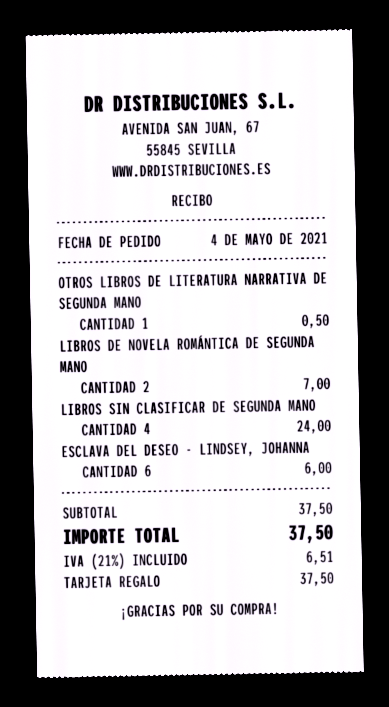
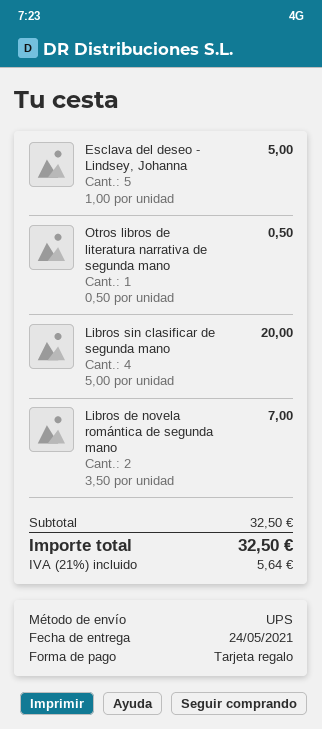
LIBROS SIN CLASIFICAR DE SEGUNDA MANO: 4 for 24.00 -> 4 for 20.00
ESCLAVA DEL DESEO - LINDSEY, JOHANNA: 6 for 6.00 -> 5 for 5.00
subtotal: 37.50 -> 32.50
tax: 21% = 6.51 -> 21% = 5.64
total: 37.50 -> 32.50

